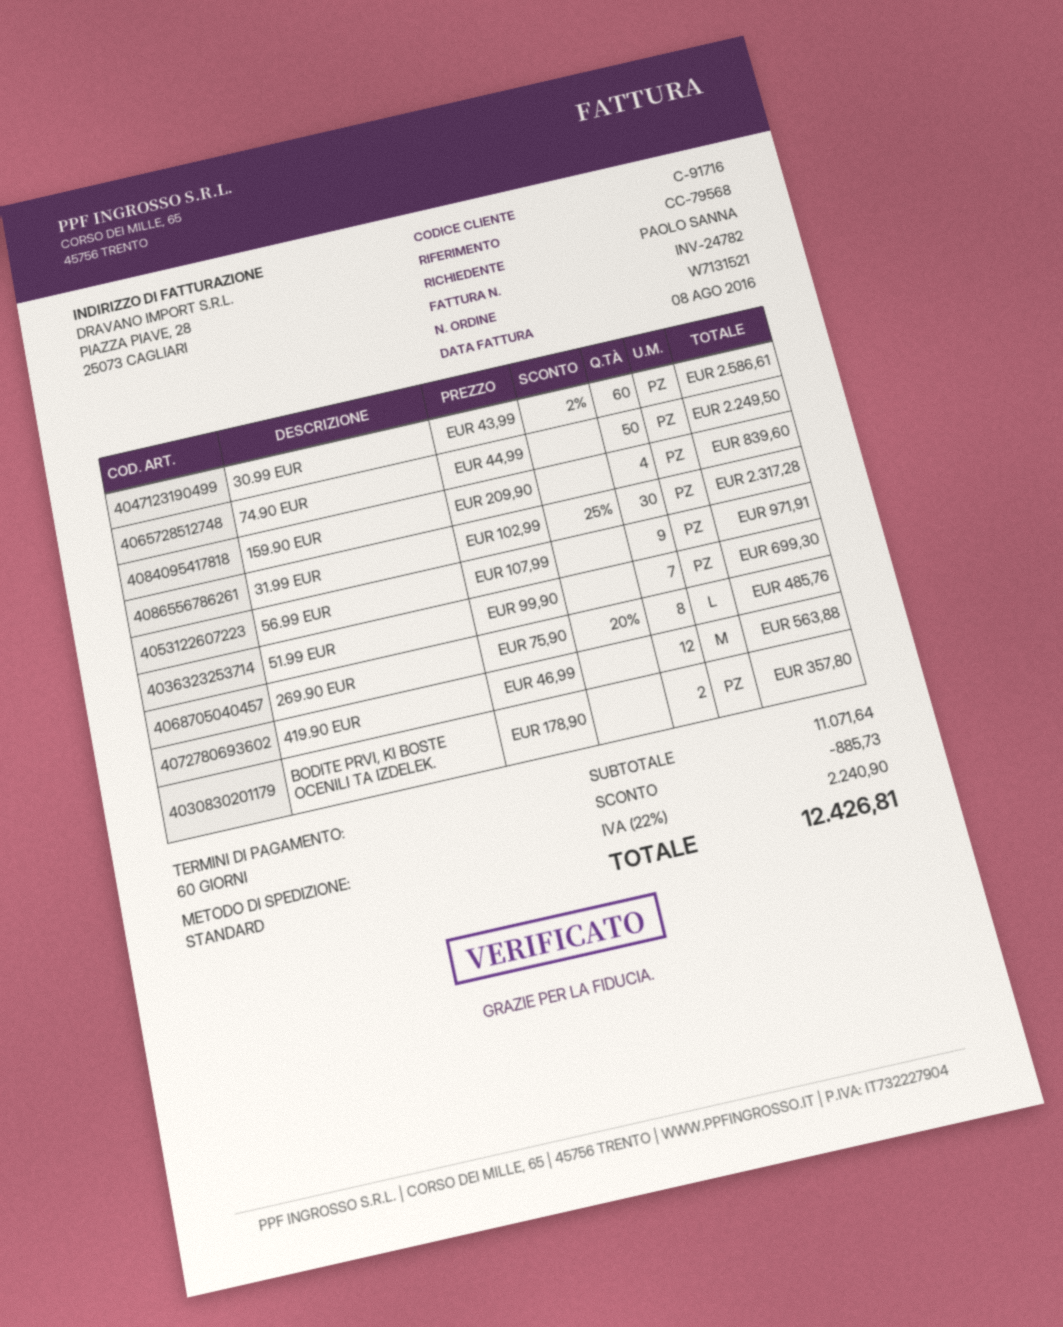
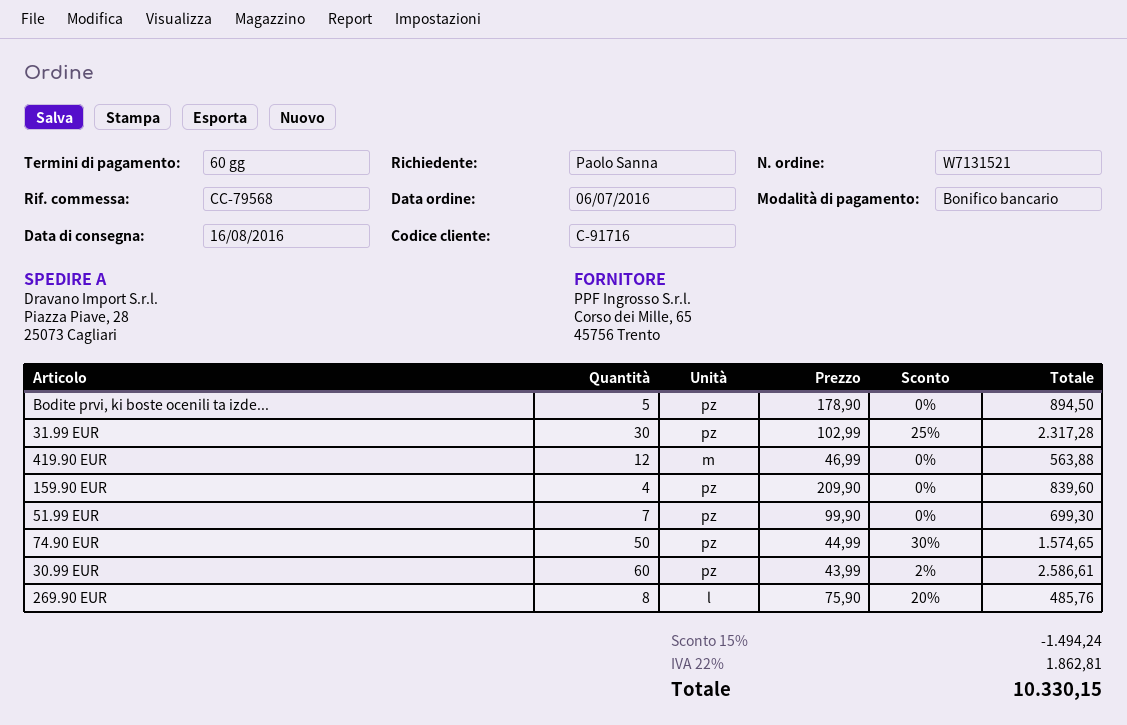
74.90 EUR: 50 x 44.99 = 2249.50 -> 50 x 44.99 - 30% = 1574.65
56.99 EUR: 9 x 107.99 = 971.91 -> none
BODITE PRVI, KI BOSTE OCENILI TA IZDELEK.: 2 x 178.90 = 357.80 -> 5 x 178.90 = 894.50
discount: 885.73 -> 1494.24
tax: 22% = 2240.90 -> 22% = 1862.81
total: 12426.81 -> 10330.15

